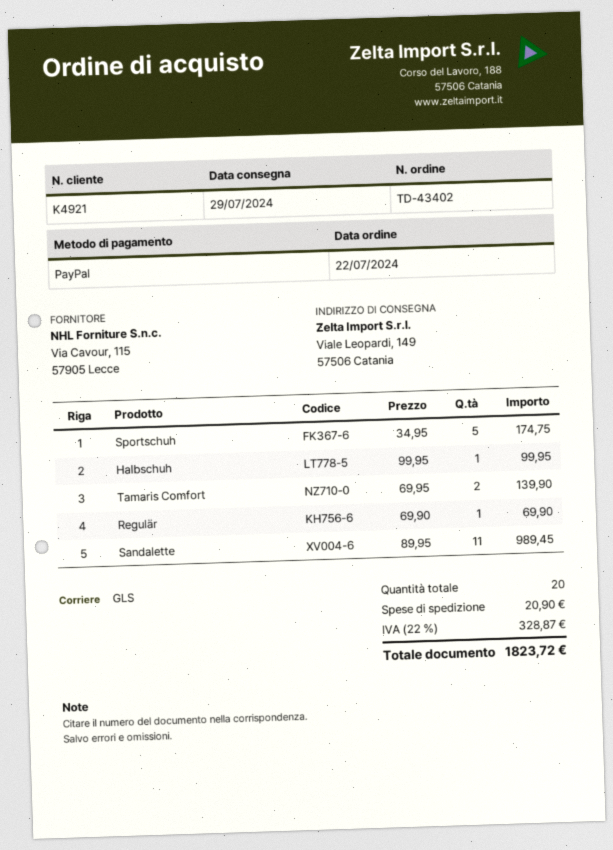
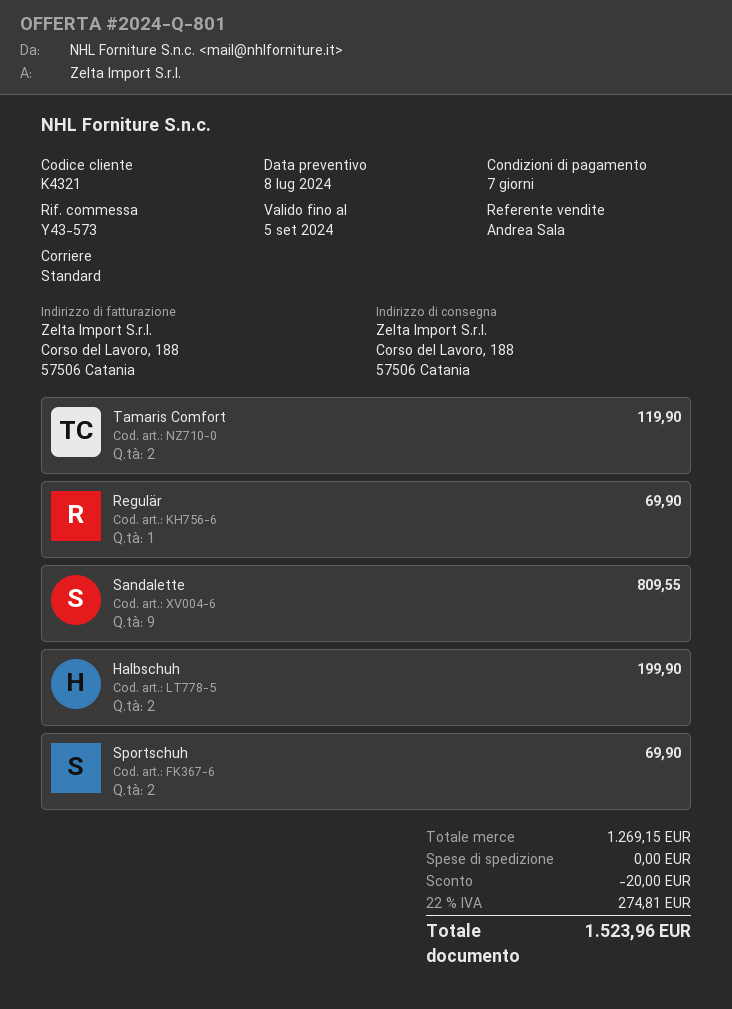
customer number: K4921 -> K4321
shipping method: GLS -> standard
ship to: Viale Leopardi, 149, 57506 Catania -> Corso del Lavoro, 188, 57506 Catania
Sportschuh: 5 for 174.75 -> 2 for 69.90
Halbschuh: 1 for 99.95 -> 2 for 199.90
Tamaris Comfort: 2 for 139.90 -> 2 for 119.90
Sandalette: 11 for 989.45 -> 9 for 809.55
discount: none -> 20.00
shipping: 20.90 -> 0.00
tax: 22% = 328.87 -> 22% = 274.81
total: 1823.72 -> 1523.96

